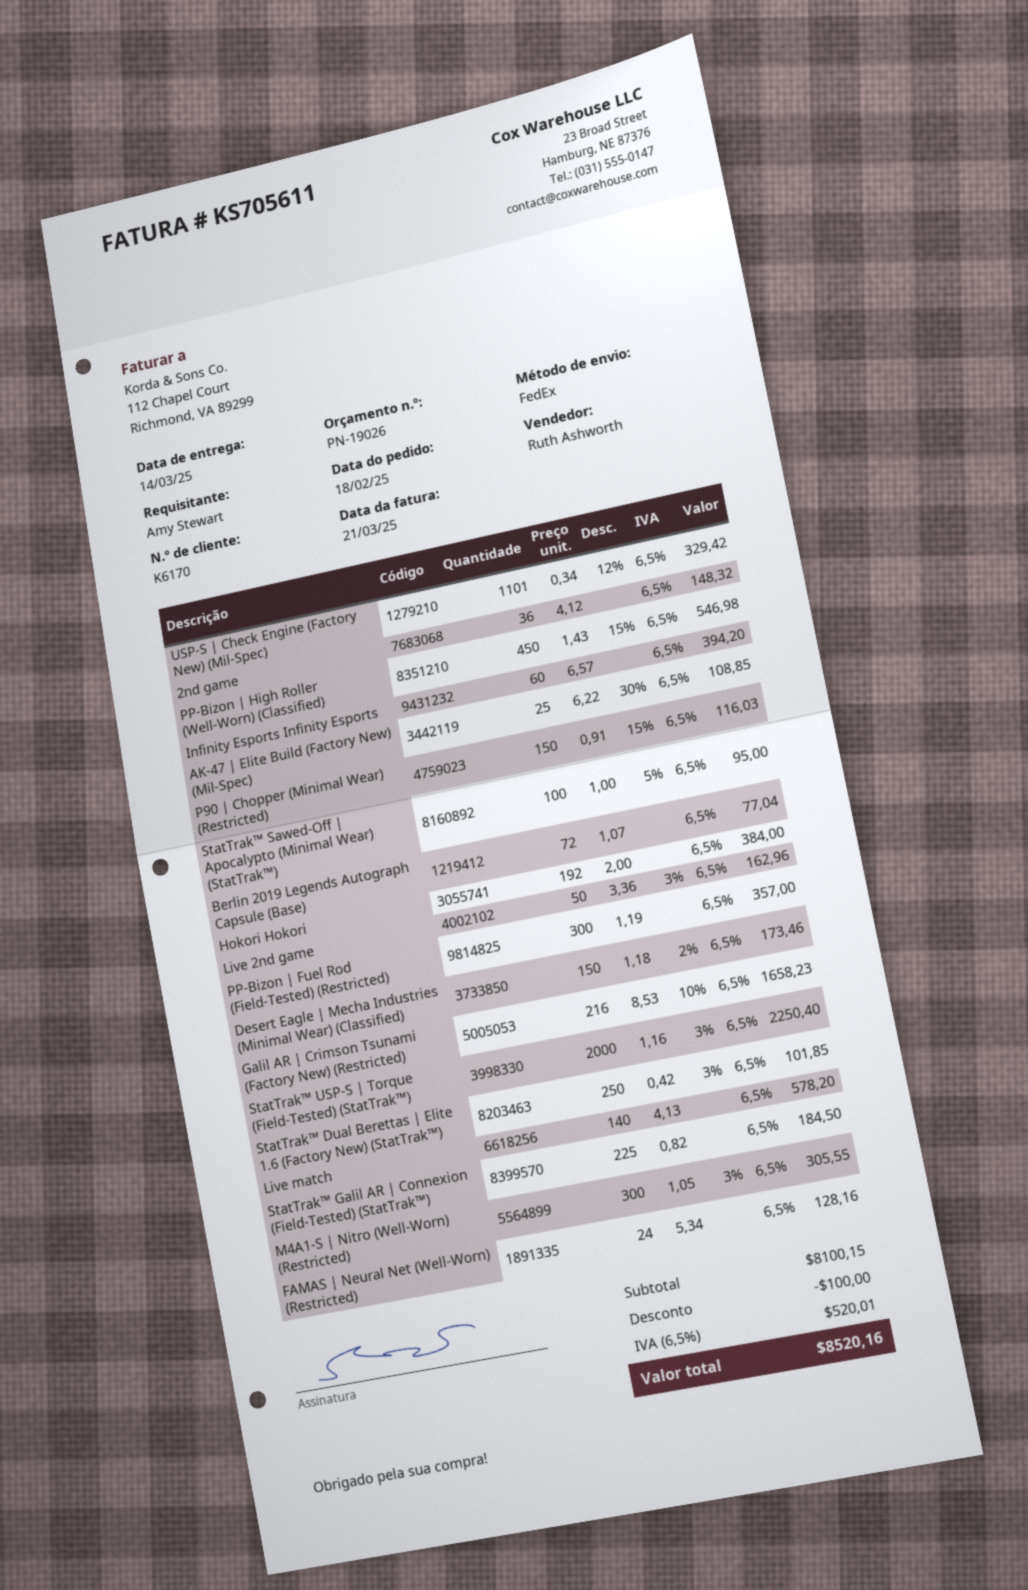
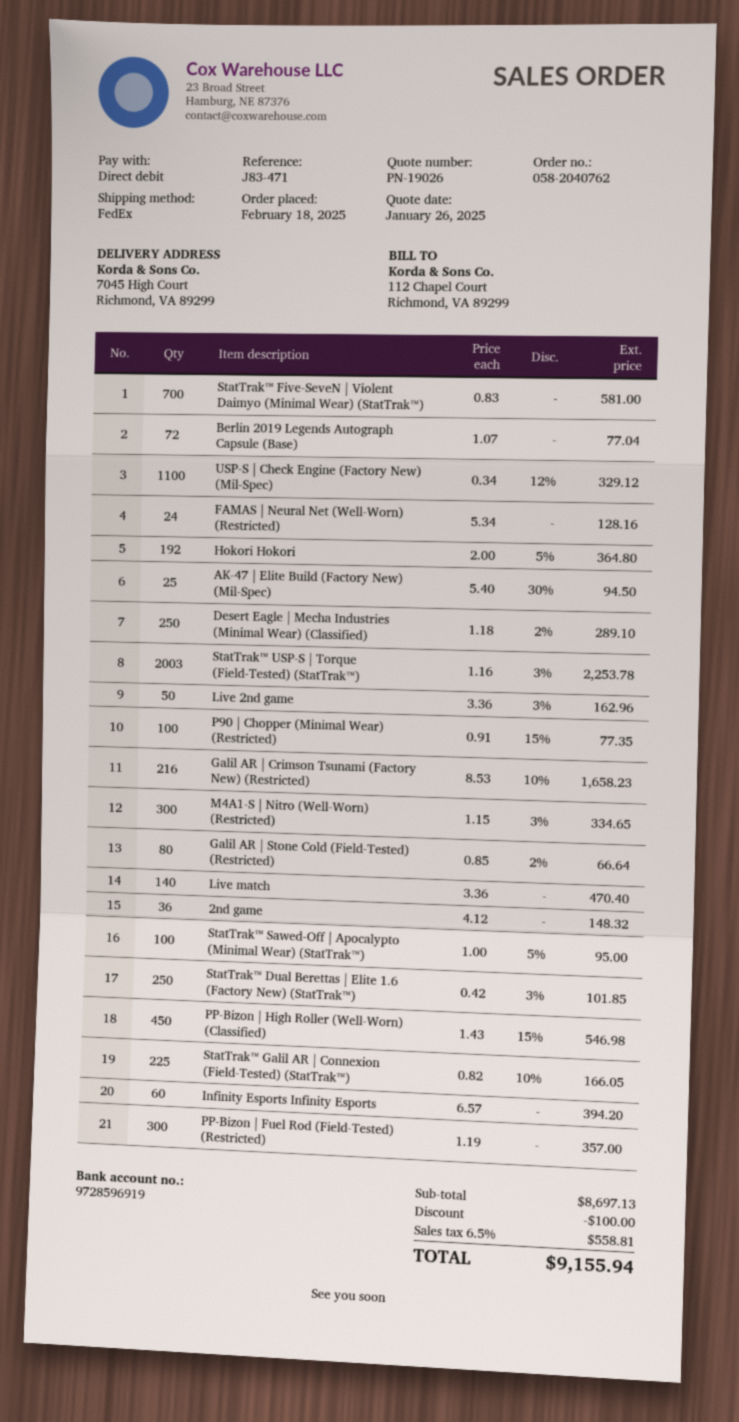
USP-S | Check Engine (Factory New) (Mil-Spec): 1101 x 0.34 - 12% = 329.42 -> 1100 x 0.34 - 12% = 329.12
AK-47 | Elite Build (Factory New) (Mil-Spec): 25 x 6.22 - 30% = 108.85 -> 25 x 5.40 - 30% = 94.50
P90 | Chopper (Minimal Wear) (Restricted): 150 x 0.91 - 15% = 116.03 -> 100 x 0.91 - 15% = 77.35
Hokori Hokori: 192 x 2.00 = 384.00 -> 192 x 2.00 - 5% = 364.80
Desert Eagle | Mecha Industries (Minimal Wear) (Classified): 150 x 1.18 - 2% = 173.46 -> 250 x 1.18 - 2% = 289.10
StatTrak™ USP-S | Torque (Field-Tested) (StatTrak™): 2000 x 1.16 - 3% = 2250.40 -> 2003 x 1.16 - 3% = 2253.78
Live match: 140 x 4.13 = 578.20 -> 140 x 3.36 = 470.40
StatTrak™ Galil AR | Connexion (Field-Tested) (StatTrak™): 225 x 0.82 = 184.50 -> 225 x 0.82 - 10% = 166.05
M4A1-S | Nitro (Well-Worn) (Restricted): 300 x 1.05 - 3% = 305.55 -> 300 x 1.15 - 3% = 334.65
StatTrak™ Five-SeveN | Violent Daimyo (Minimal Wear) (StatTrak™): none -> 700 x 0.83 = 581.00
Galil AR | Stone Cold (Field-Tested) (Restricted): none -> 80 x 0.85 - 2% = 66.64
subtotal: 8100.15 -> 8697.13
tax: 6.5% = 520.01 -> 6.5% = 558.81
total: 8520.16 -> 9155.94

